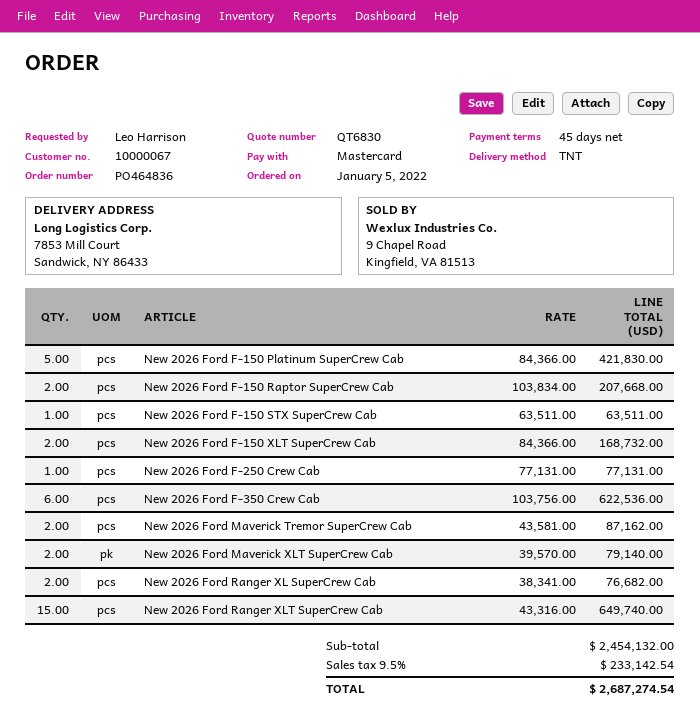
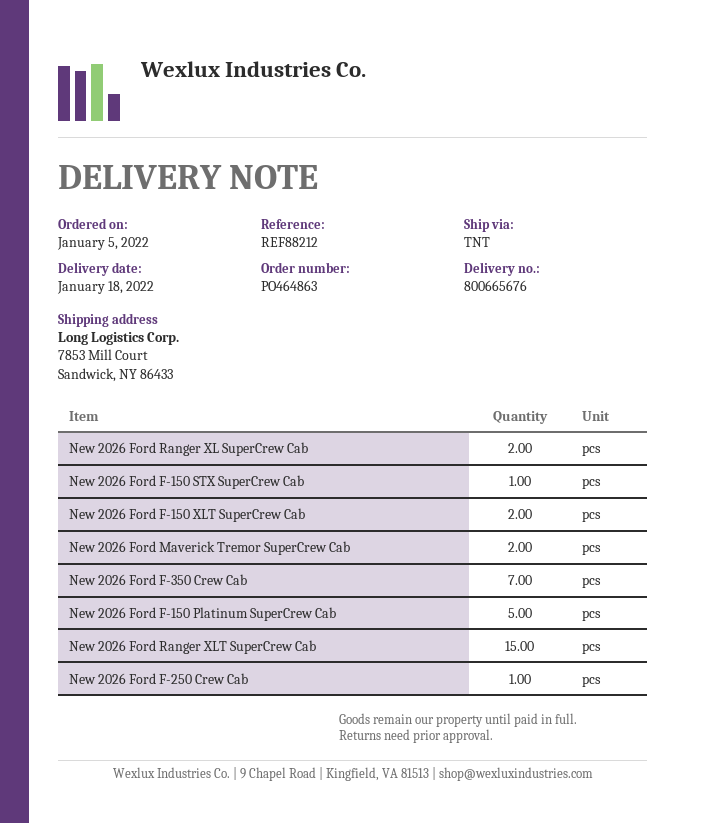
order number: PO464836 -> PO464863
New 2026 Ford F-150 Raptor SuperCrew Cab: 2 -> none
New 2026 Ford F-350 Crew Cab: 6 -> 7
New 2026 Ford Maverick XLT SuperCrew Cab: 2 -> none

